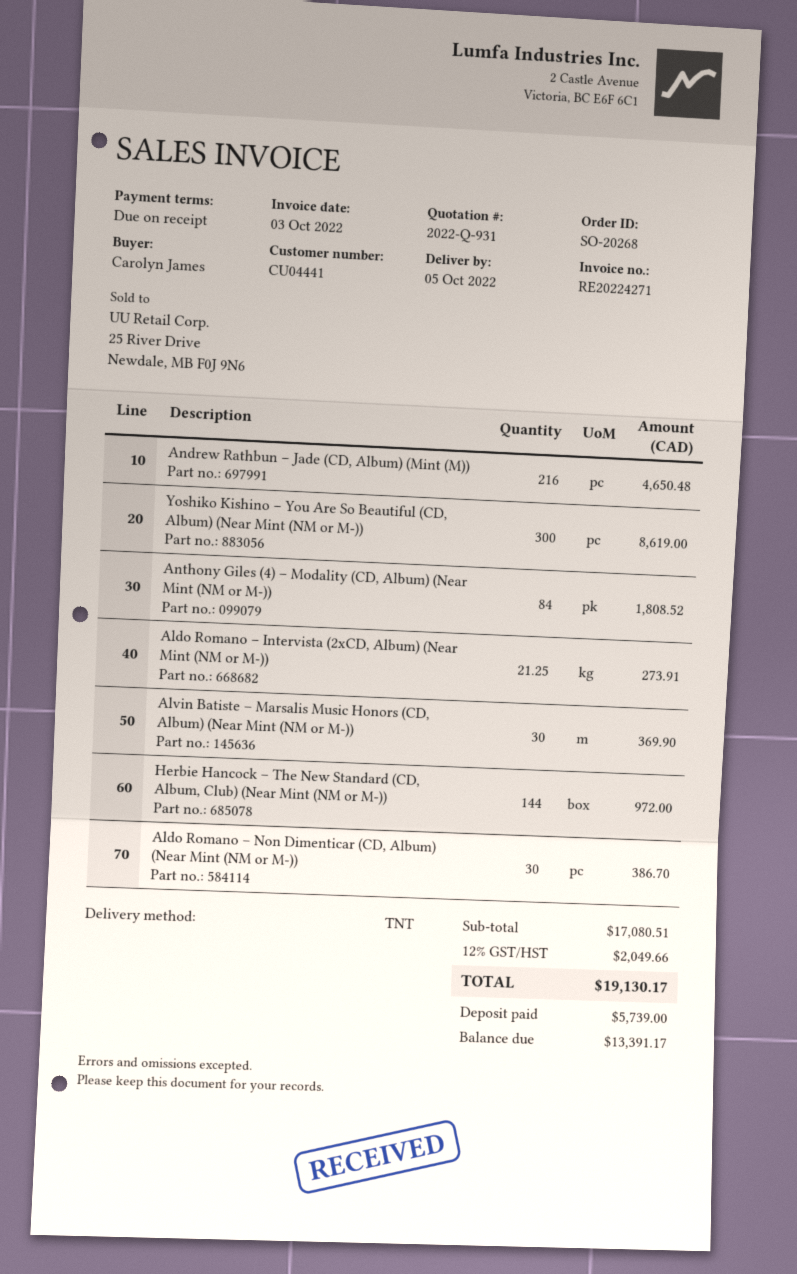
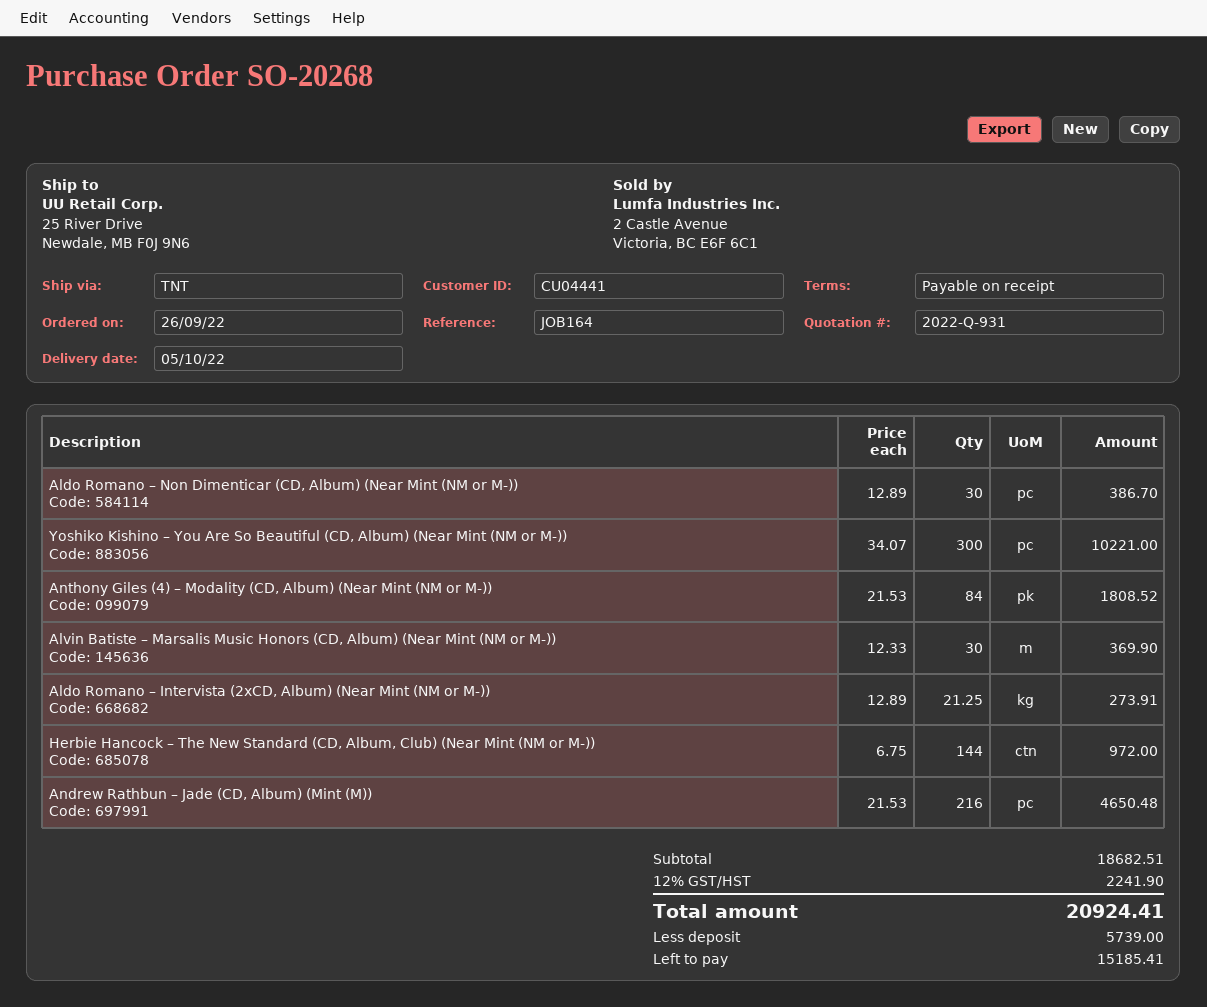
Yoshiko Kishino – You Are So Beautiful (CD, Album) (Near Mint (NM or M-)): 300 for 8619.00 -> 300 for 10221.00
subtotal: 17080.51 -> 18682.51
tax: 12% = 2049.66 -> 12% = 2241.90
total: 19130.17 -> 20924.41
balance: 13391.17 -> 15185.41

